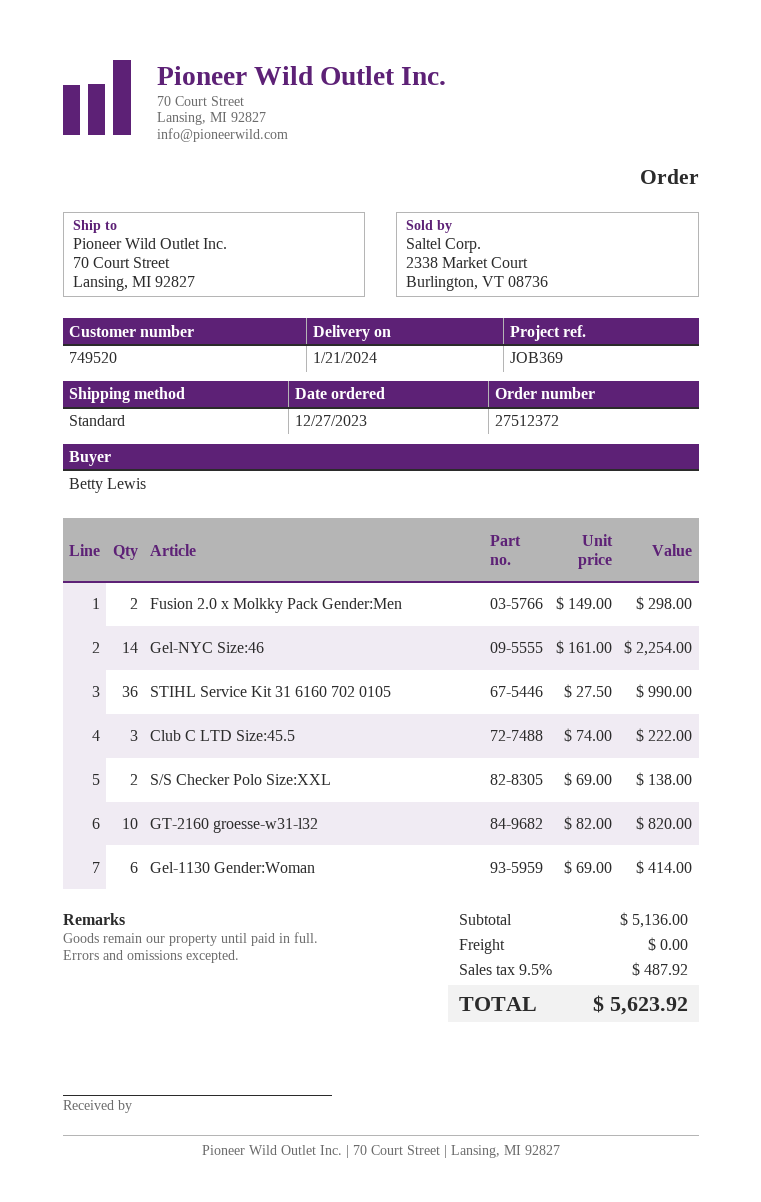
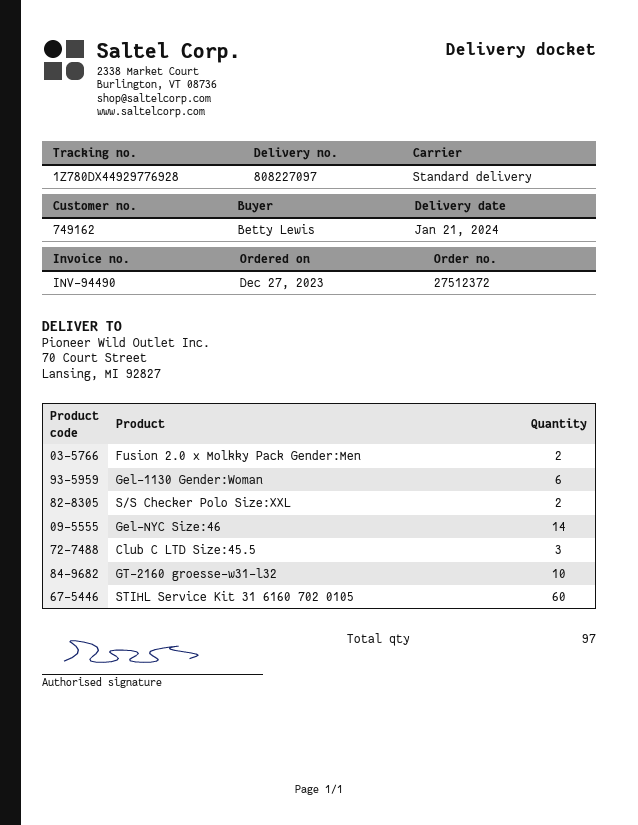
customer number: 749520 -> 749162
STIHL Service Kit 31 6160 702 0105: 36 -> 60

